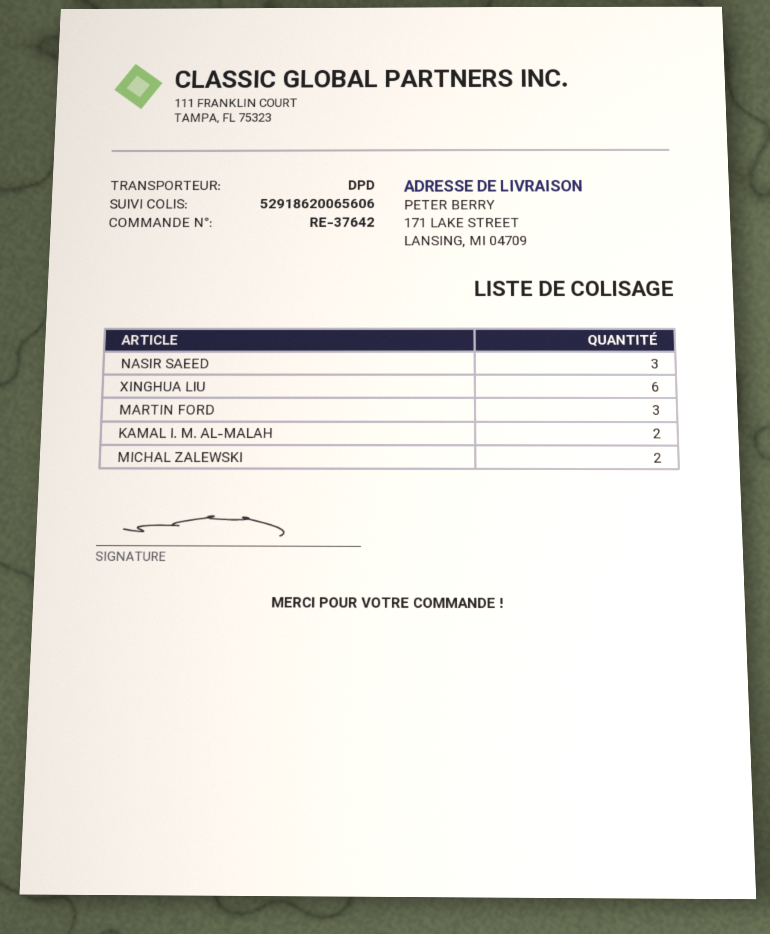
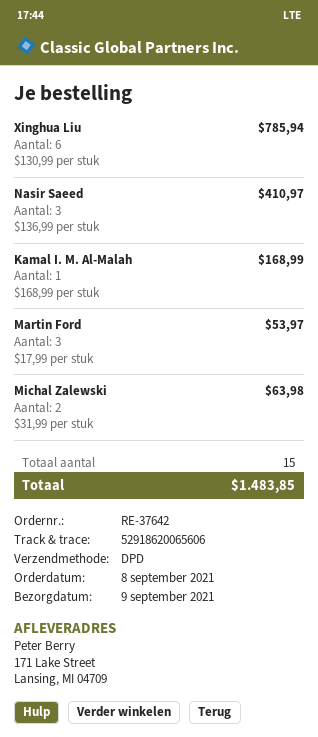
KAMAL I. M. AL-MALAH: 2 -> 1

